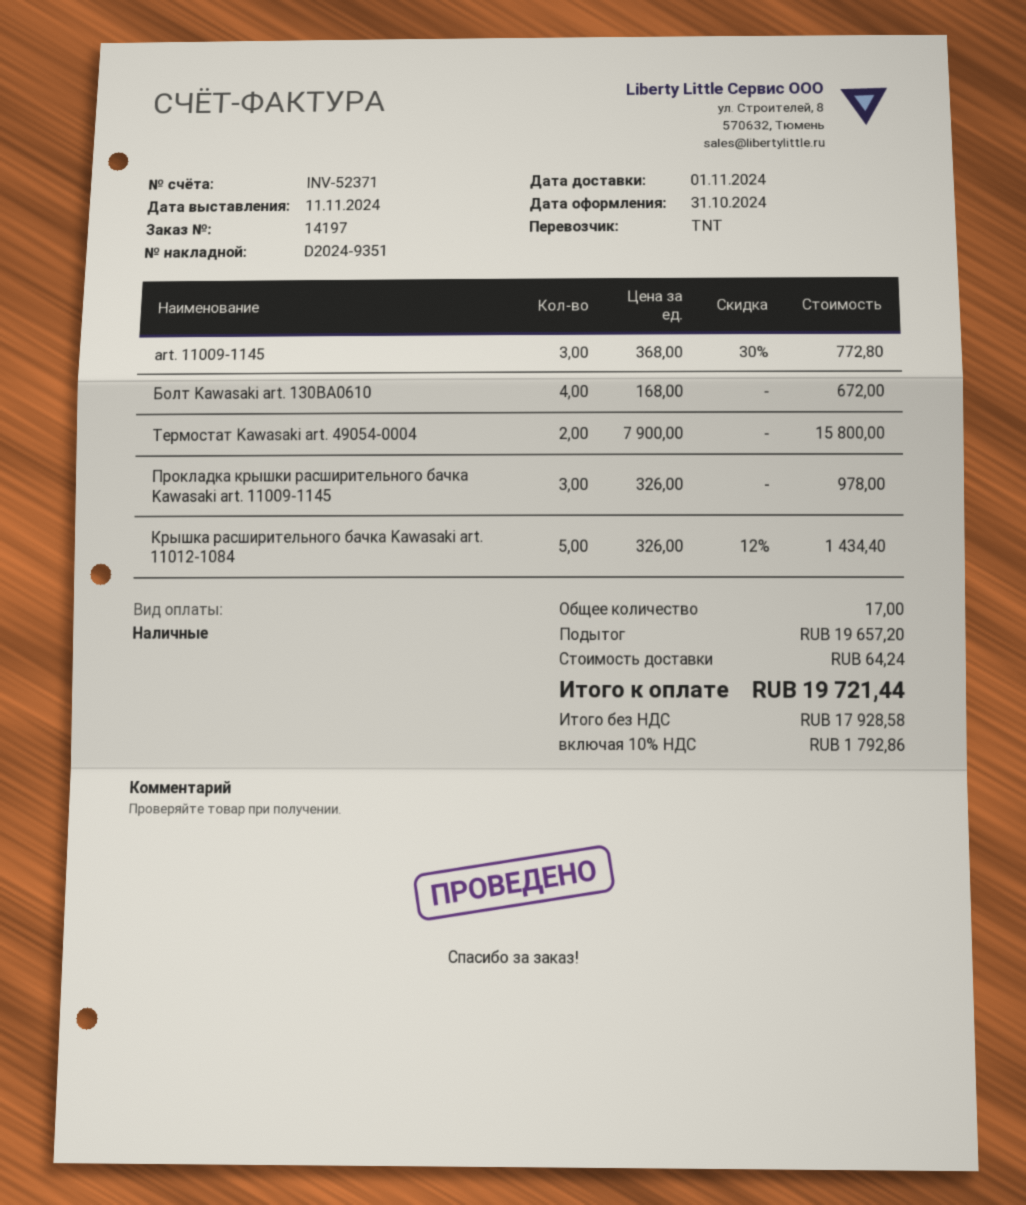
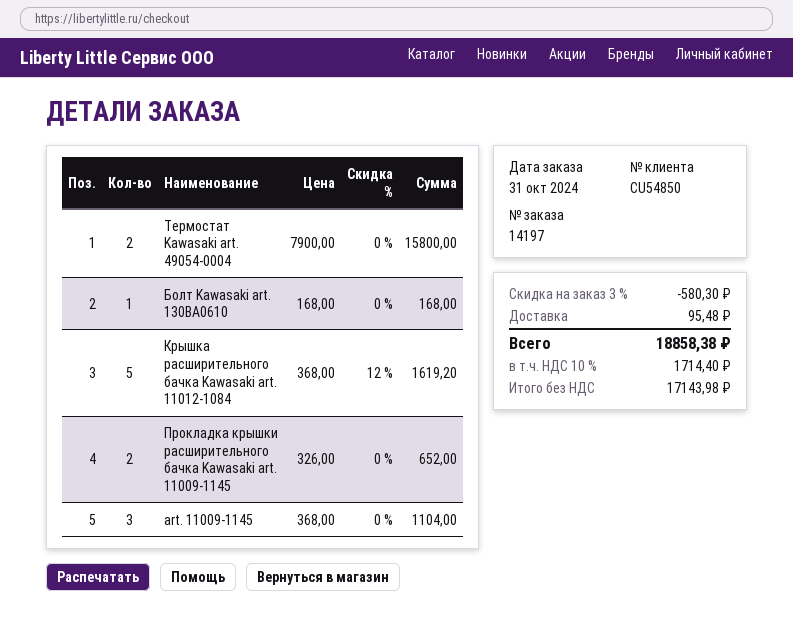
art. 11009-1145: 3 x 368.00 - 30% = 772.80 -> 3 x 368.00 = 1104.00
Болт Kawasaki art. 130BA0610: 4 x 168.00 = 672.00 -> 1 x 168.00 = 168.00
Прокладка крышки расширительного бачка Kawasaki art. 11009-1145: 3 x 326.00 = 978.00 -> 2 x 326.00 = 652.00
Крышка расширительного бачка Kawasaki art. 11012-1084: 5 x 326.00 - 12% = 1434.40 -> 5 x 368.00 - 12% = 1619.20
discount: none -> 3% = 580.30
shipping: 64.24 -> 95.48
net: 17928.58 -> 17143.98
tax: 10% = 1792.86 -> 10% = 1714.40
total: 19721.44 -> 18858.38

